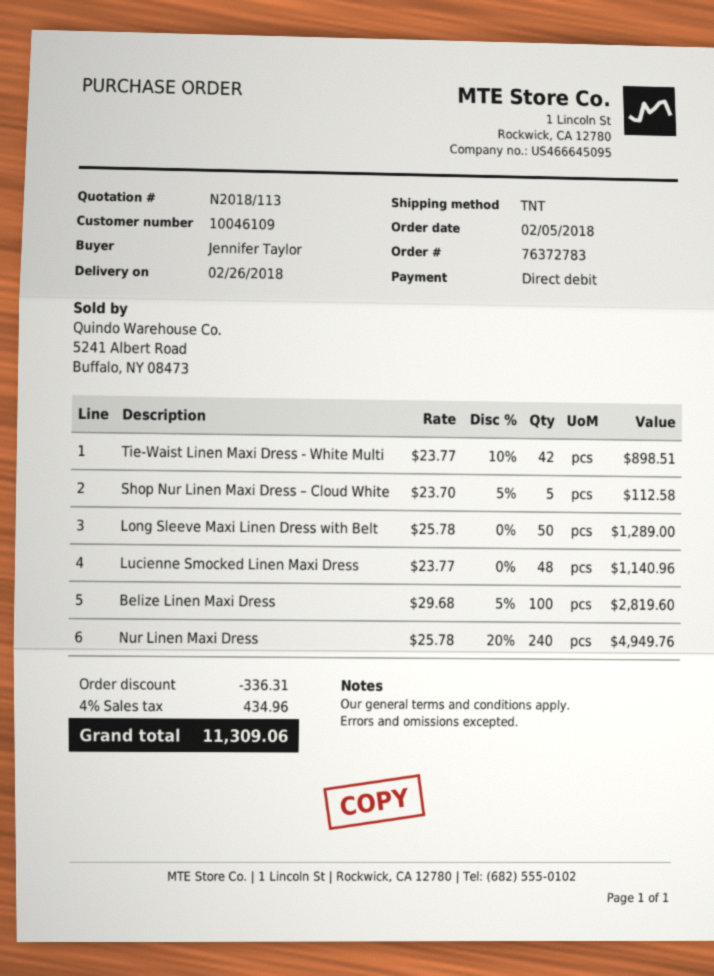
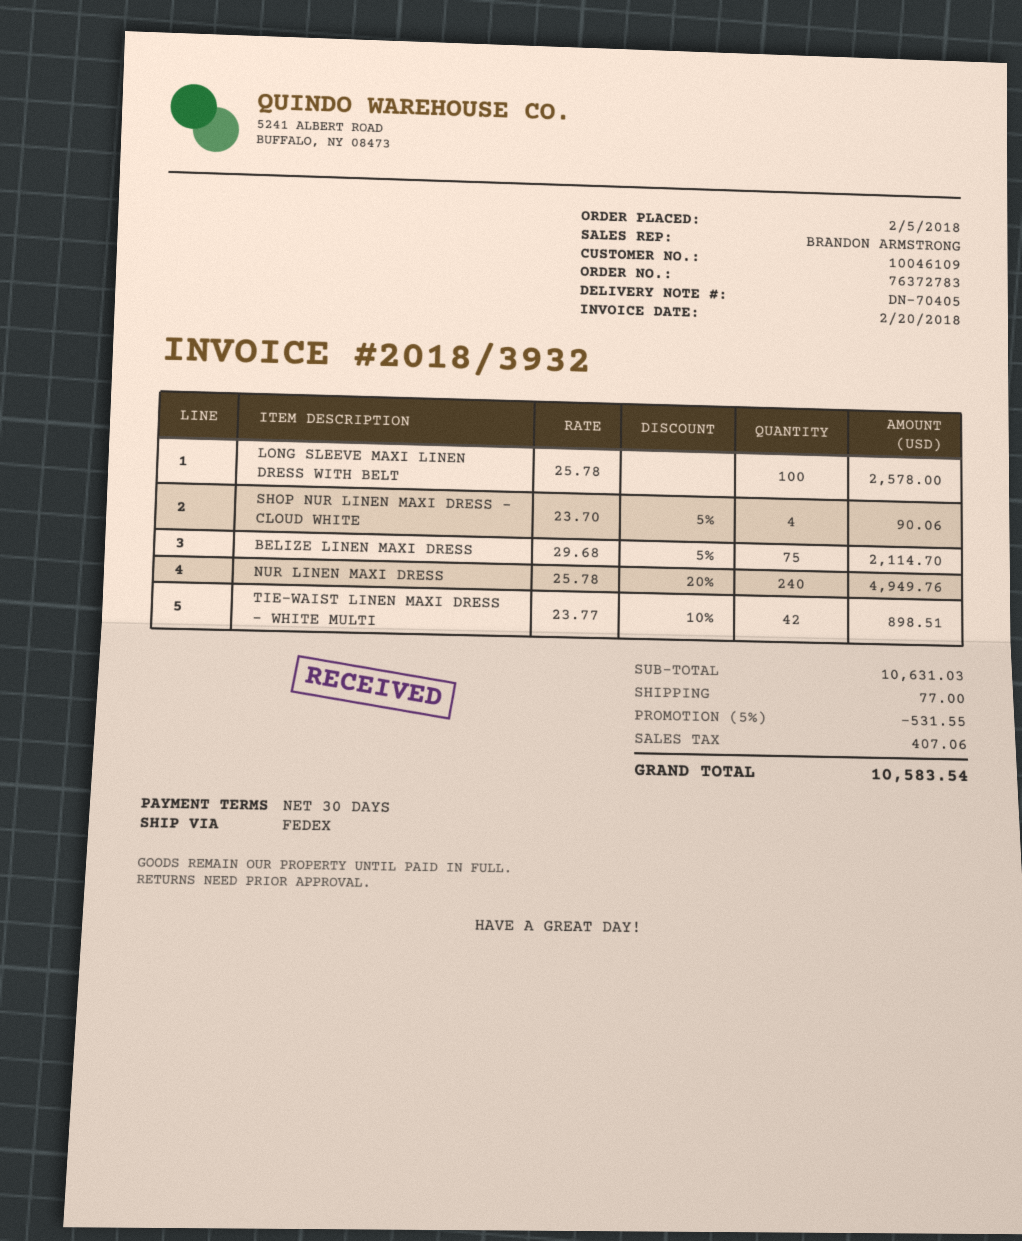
shipping method: TNT -> FedEx
Shop Nur Linen Maxi Dress – Cloud White: 5 x 23.70 - 5% = 112.58 -> 4 x 23.70 - 5% = 90.06
Long Sleeve Maxi Linen Dress with Belt: 50 x 25.78 = 1289.00 -> 100 x 25.78 = 2578.00
Lucienne Smocked Linen Maxi Dress: 48 x 23.77 = 1140.96 -> none
Belize Linen Maxi Dress: 100 x 29.68 - 5% = 2819.60 -> 75 x 29.68 - 5% = 2114.70
discount: 336.31 -> 531.55
shipping: none -> 77.00
tax: 434.96 -> 407.06
total: 11309.06 -> 10583.54

